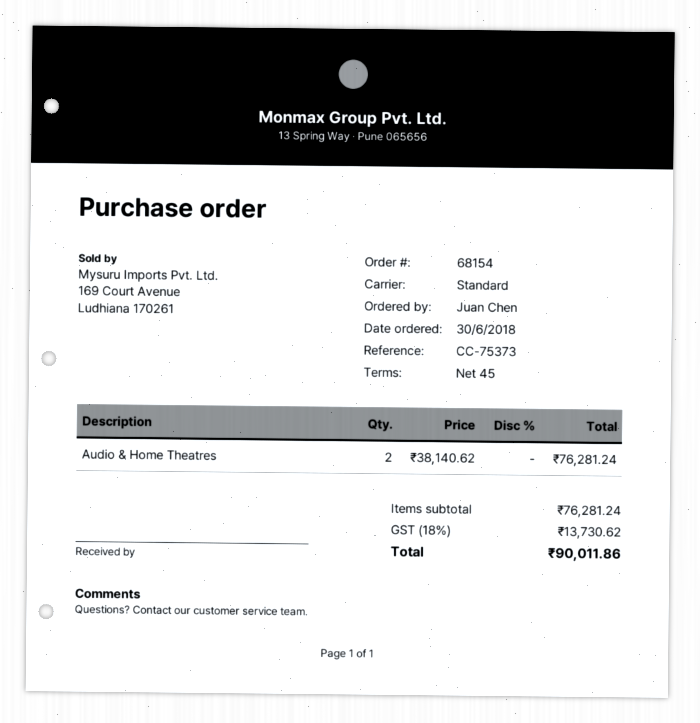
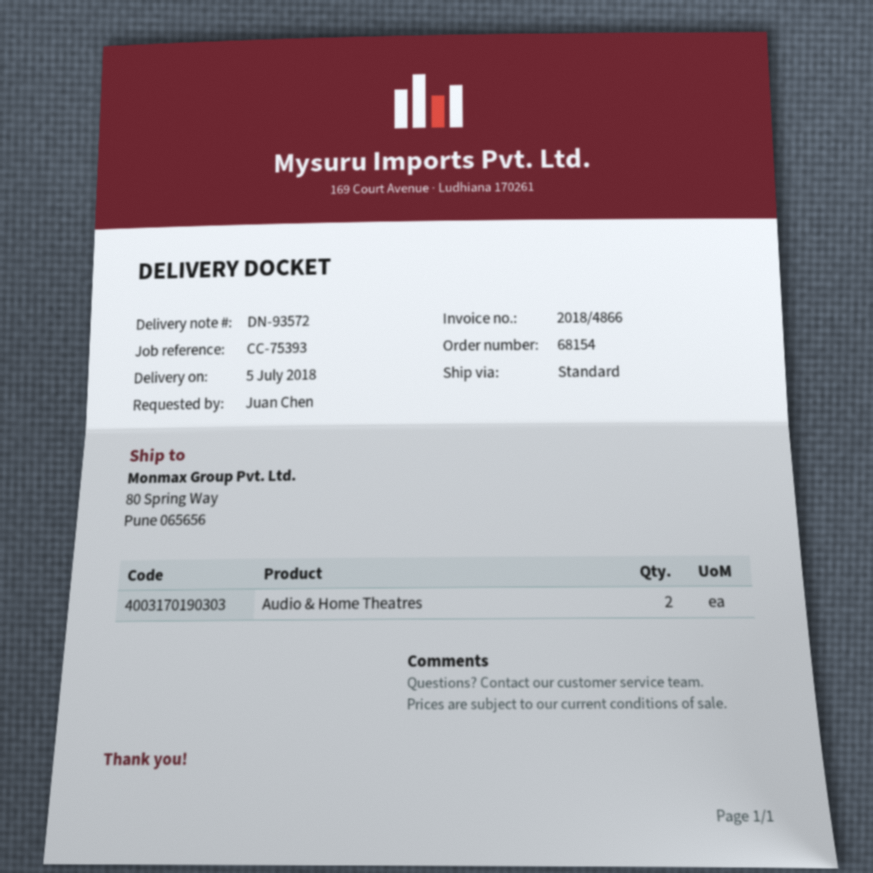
reference: CC-75373 -> CC-75393

